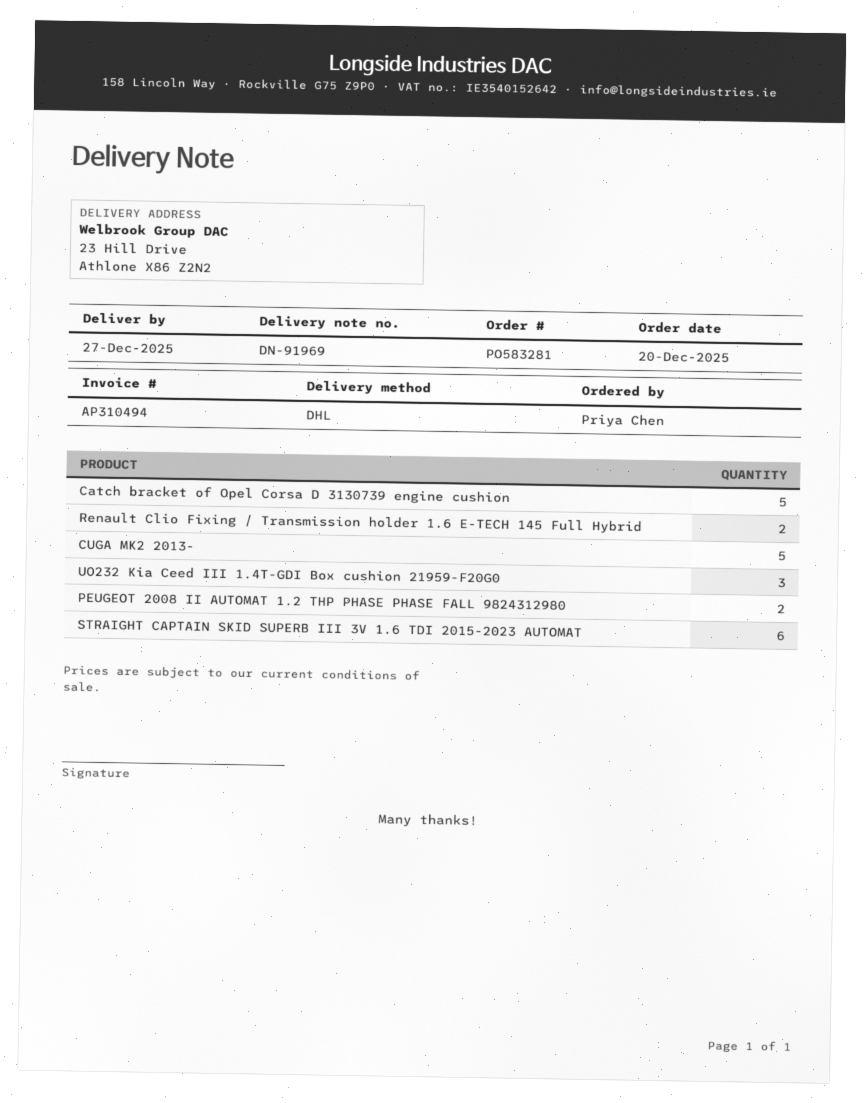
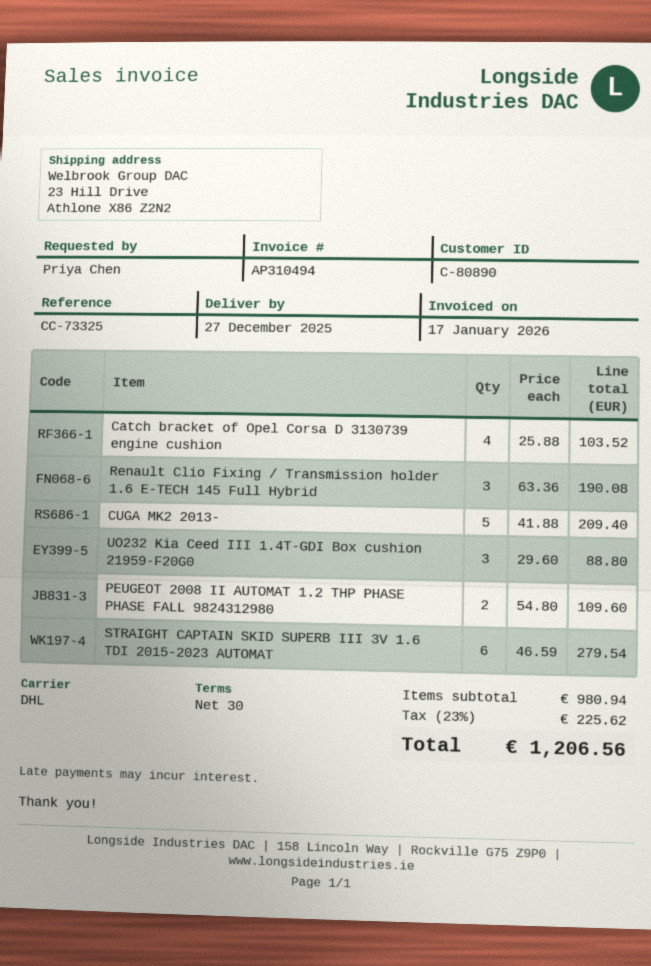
Catch bracket of Opel Corsa D 3130739 engine cushion: 5 -> 4
Renault Clio Fixing / Transmission holder 1.6 E-TECH 145 Full Hybrid: 2 -> 3

